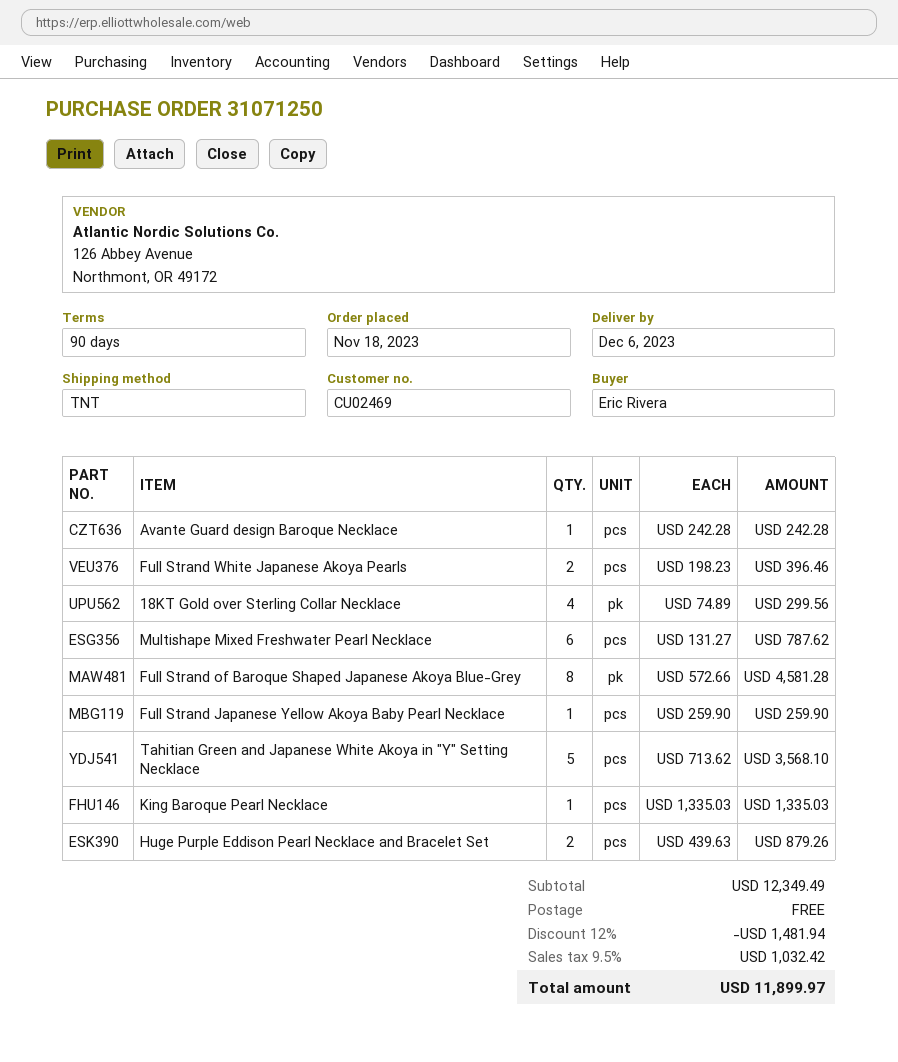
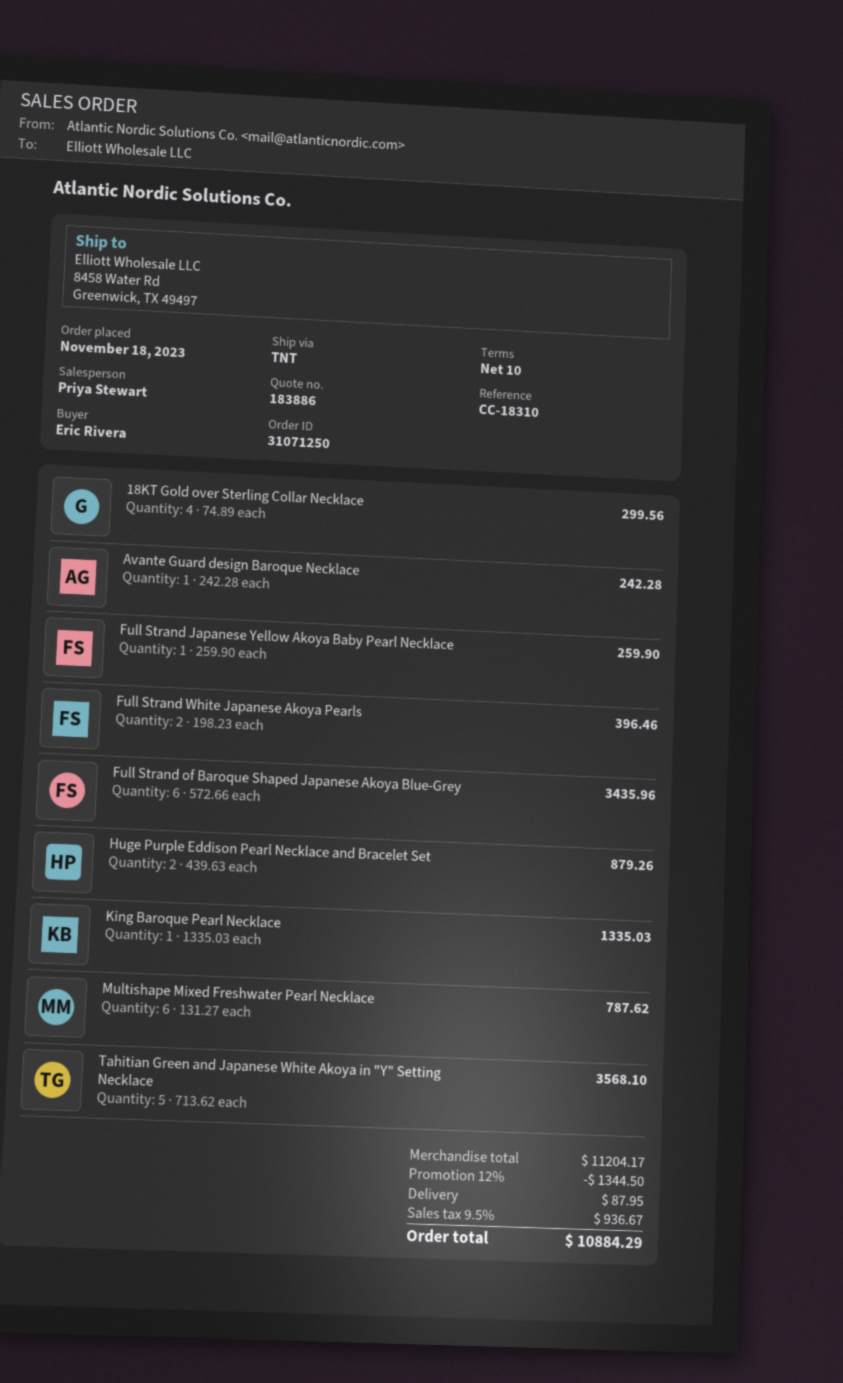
payment terms: 90 days -> 10 days
Full Strand of Baroque Shaped Japanese Akoya Blue-Grey: 8 x 572.66 = 4581.28 -> 6 x 572.66 = 3435.96
subtotal: 12349.49 -> 11204.17
discount: 12% = 1481.94 -> 12% = 1344.50
shipping: 0.00 -> 87.95
tax: 9.5% = 1032.42 -> 9.5% = 936.67
total: 11899.97 -> 10884.29

